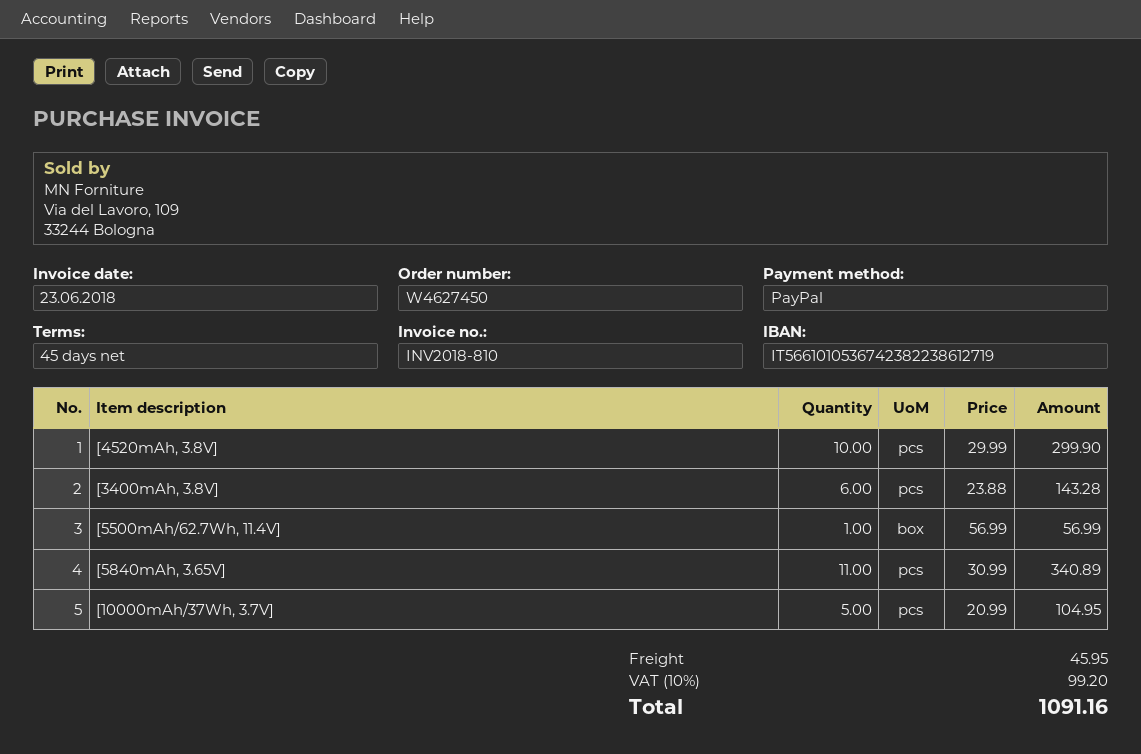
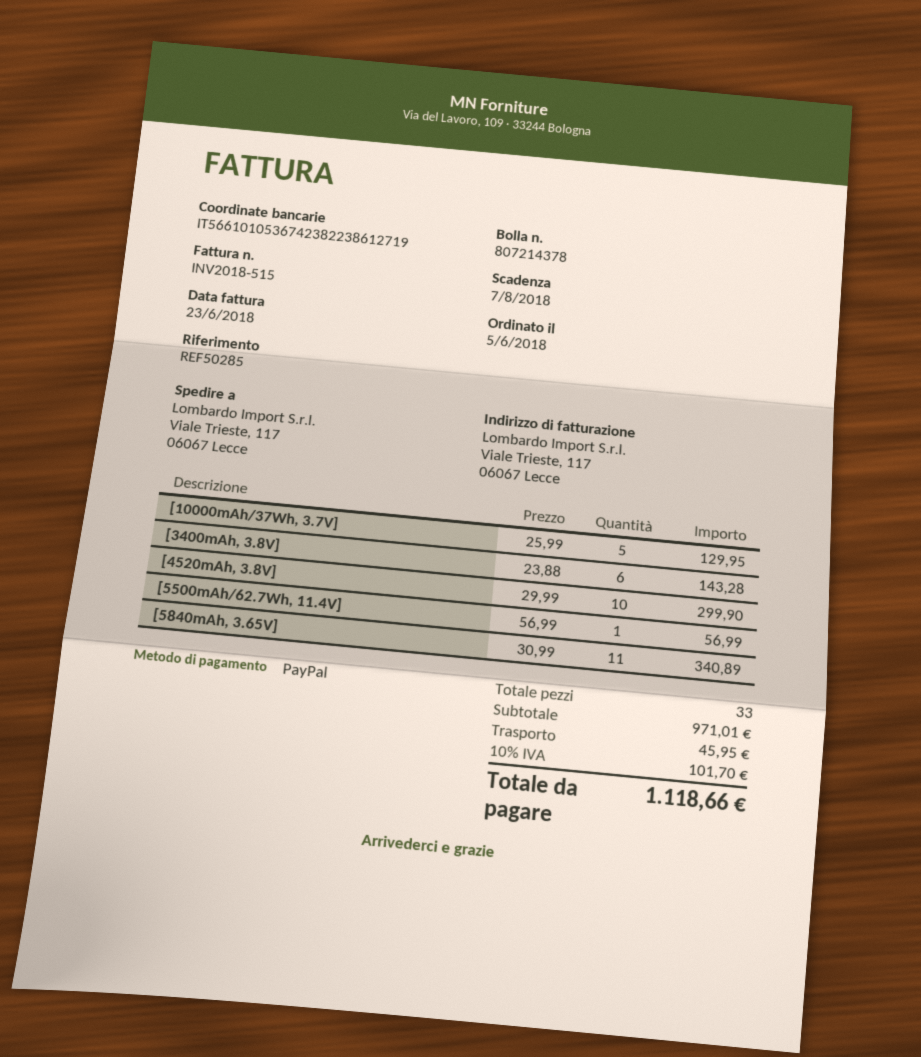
invoice number: INV2018-810 -> INV2018-515
[10000mAh/37Wh, 3.7V]: 5 x 20.99 = 104.95 -> 5 x 25.99 = 129.95
tax: 10% = 99.20 -> 10% = 101.70
total: 1091.16 -> 1118.66

